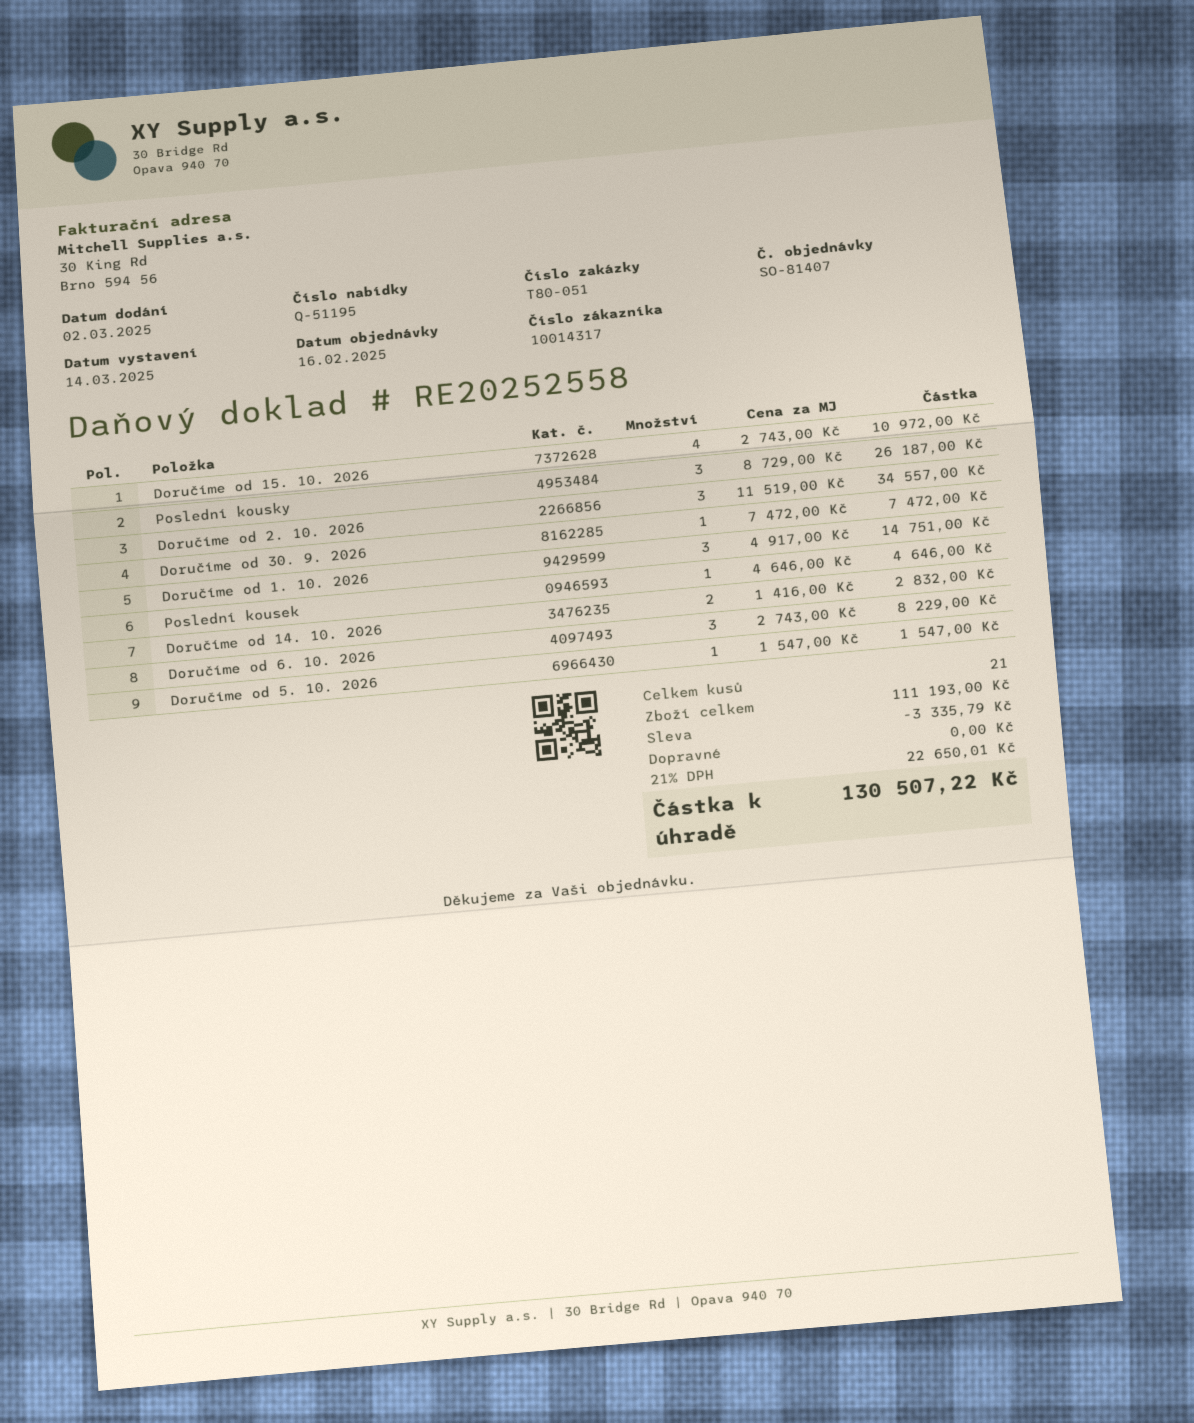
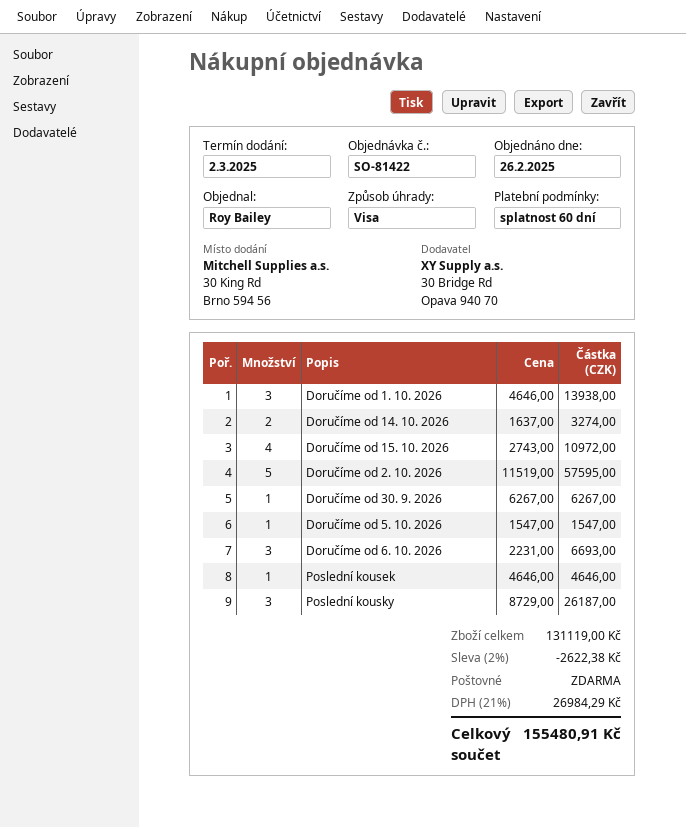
order number: SO-81407 -> SO-81422
order date: 2025-02-16 -> 2025-02-26
Doručíme od 2. 10. 2026: 3 x 11519.00 = 34557.00 -> 5 x 11519.00 = 57595.00
Doručíme od 30. 9. 2026: 1 x 7472.00 = 7472.00 -> 1 x 6267.00 = 6267.00
Doručíme od 1. 10. 2026: 3 x 4917.00 = 14751.00 -> 3 x 4646.00 = 13938.00
Doručíme od 14. 10. 2026: 2 x 1416.00 = 2832.00 -> 2 x 1637.00 = 3274.00
Doručíme od 6. 10. 2026: 3 x 2743.00 = 8229.00 -> 3 x 2231.00 = 6693.00
subtotal: 111193.00 -> 131119.00
discount: 3335.79 -> 2622.38
tax: 21% = 22650.01 -> 21% = 26984.29
total: 130507.22 -> 155480.91

